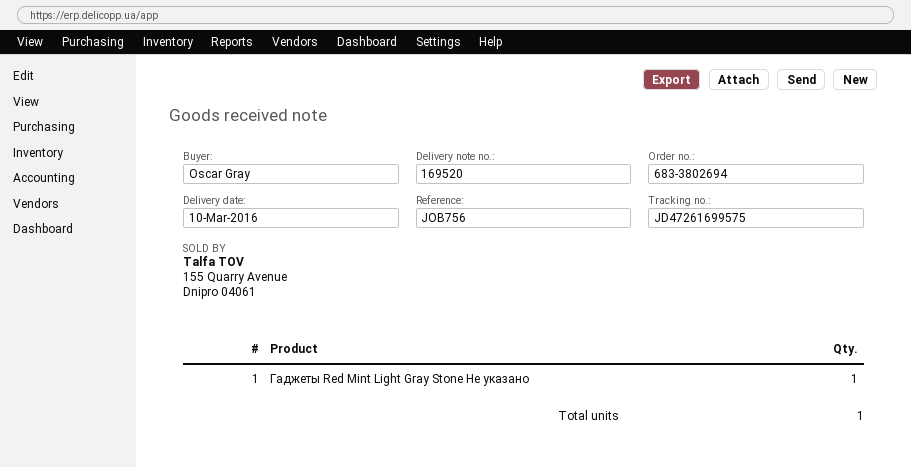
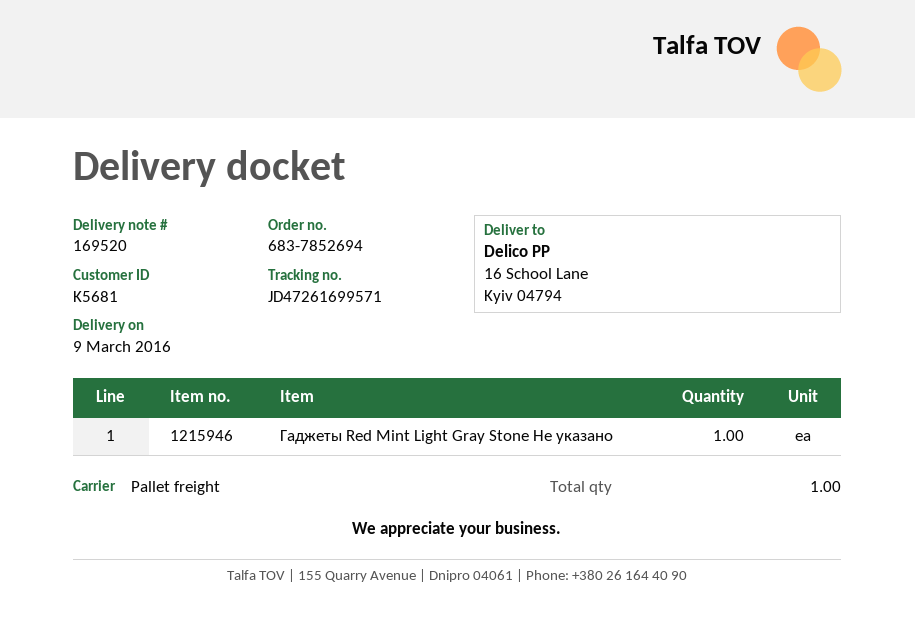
order number: 683-3802694 -> 683-7852694
delivery date: 2016-03-10 -> 2016-03-09
tracking number: JD47261699575 -> JD47261699571

